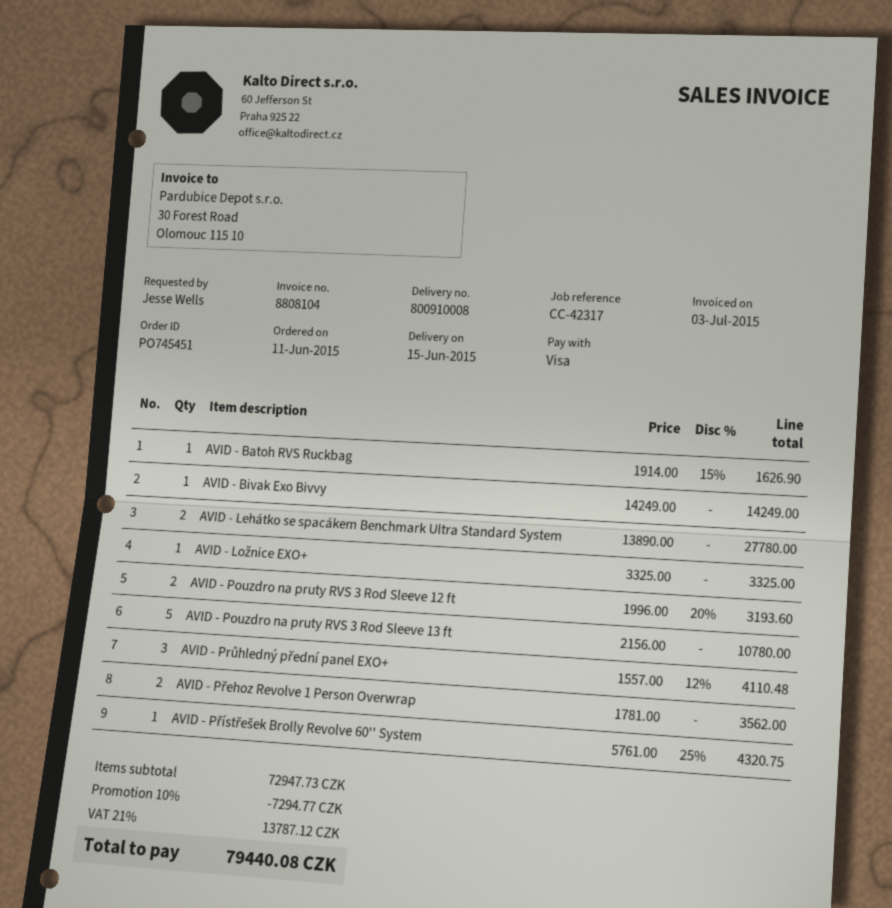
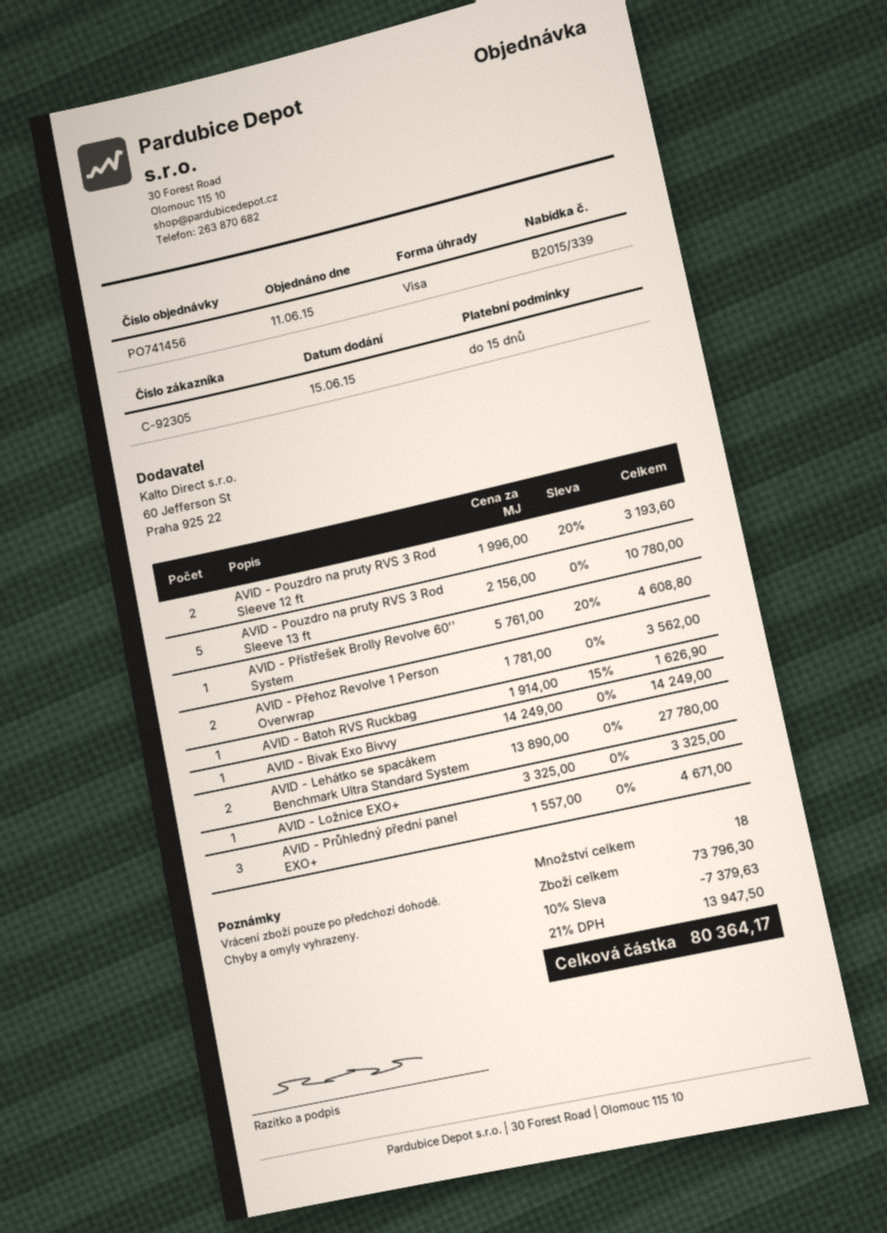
order number: PO745451 -> PO741456
AVID - Průhledný přední panel EXO+: 3 x 1557.00 - 12% = 4110.48 -> 3 x 1557.00 = 4671.00
AVID - Přístřešek Brolly Revolve 60'' System: 1 x 5761.00 - 25% = 4320.75 -> 1 x 5761.00 - 20% = 4608.80
subtotal: 72947.73 -> 73796.30
discount: 10% = 7294.77 -> 10% = 7379.63
tax: 21% = 13787.12 -> 21% = 13947.50
total: 79440.08 -> 80364.17

